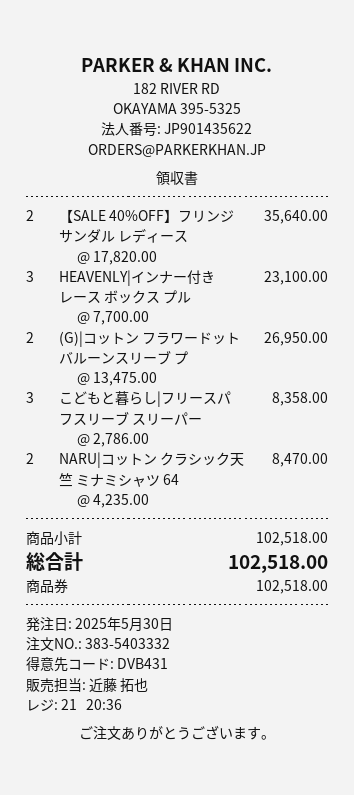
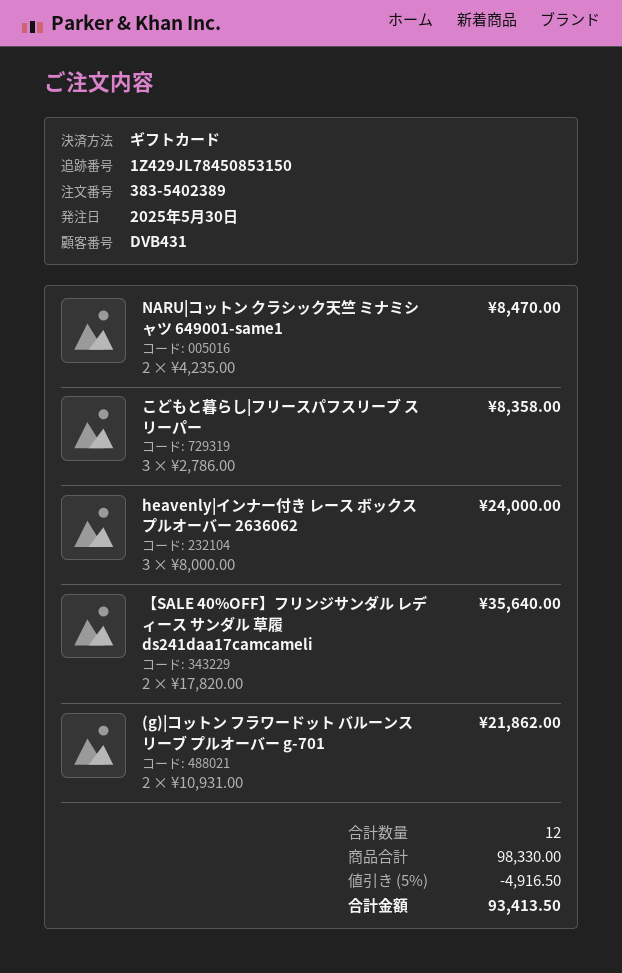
order number: 383-5403332 -> 383-5402389
HEAVENLY|インナー付き レース ボックス プル: 3 x 7700.00 = 23100.00 -> 3 x 8000.00 = 24000.00
(G)|コットン フラワードット バルーンスリーブ プ: 2 x 13475.00 = 26950.00 -> 2 x 10931.00 = 21862.00
subtotal: 102518.00 -> 98330.00
discount: none -> 5% = 4916.50
total: 102518.00 -> 93413.50

